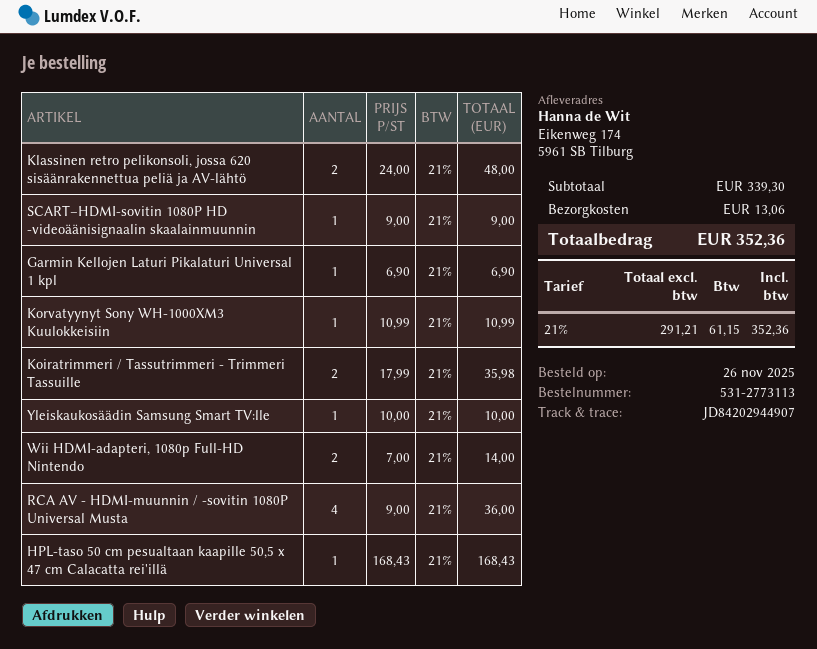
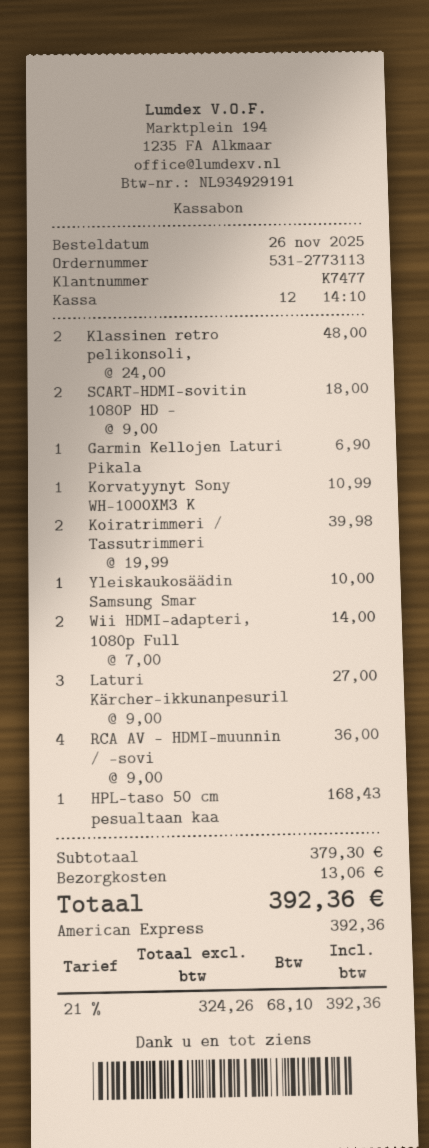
SCART–HDMI-sovitin 1080P HD -videoäänisignaalin skaalainmuunnin: 1 x 9.00 = 9.00 -> 2 x 9.00 = 18.00
Koiratrimmeri / Tassutrimmeri - Trimmeri Tassuille: 2 x 17.99 = 35.98 -> 2 x 19.99 = 39.98
Laturi Kärcher-ikkunanpesuril: none -> 3 x 9.00 = 27.00
subtotal: 339.30 -> 379.30
net: 291.21 -> 324.26
tax: 21% = 61.15 -> 21% = 68.10
total: 352.36 -> 392.36

